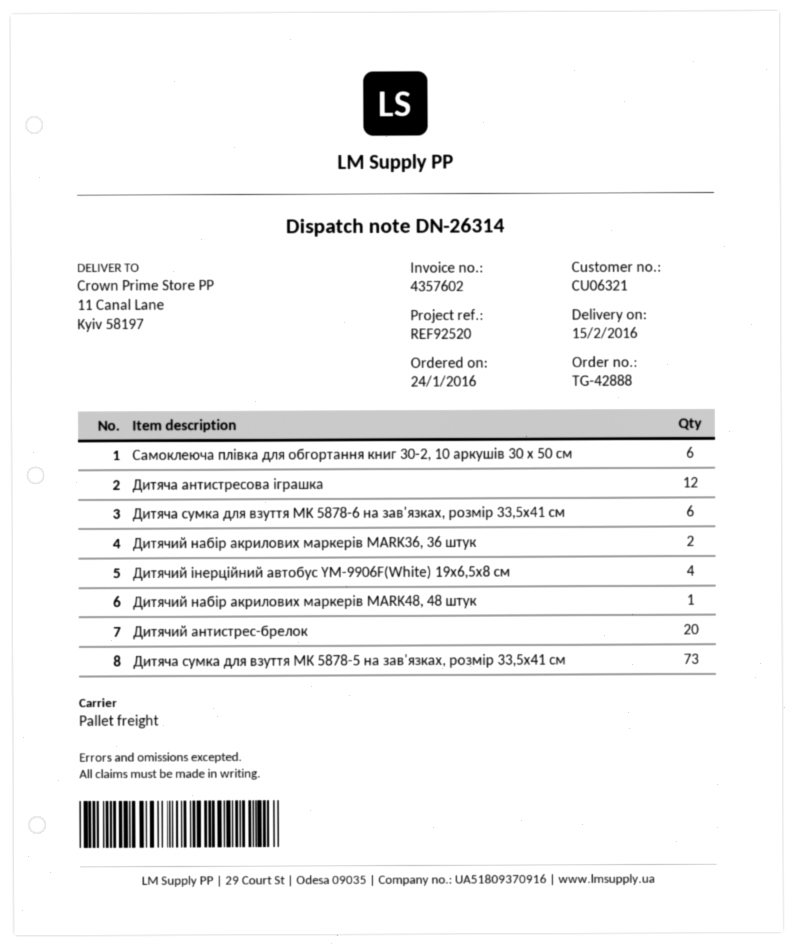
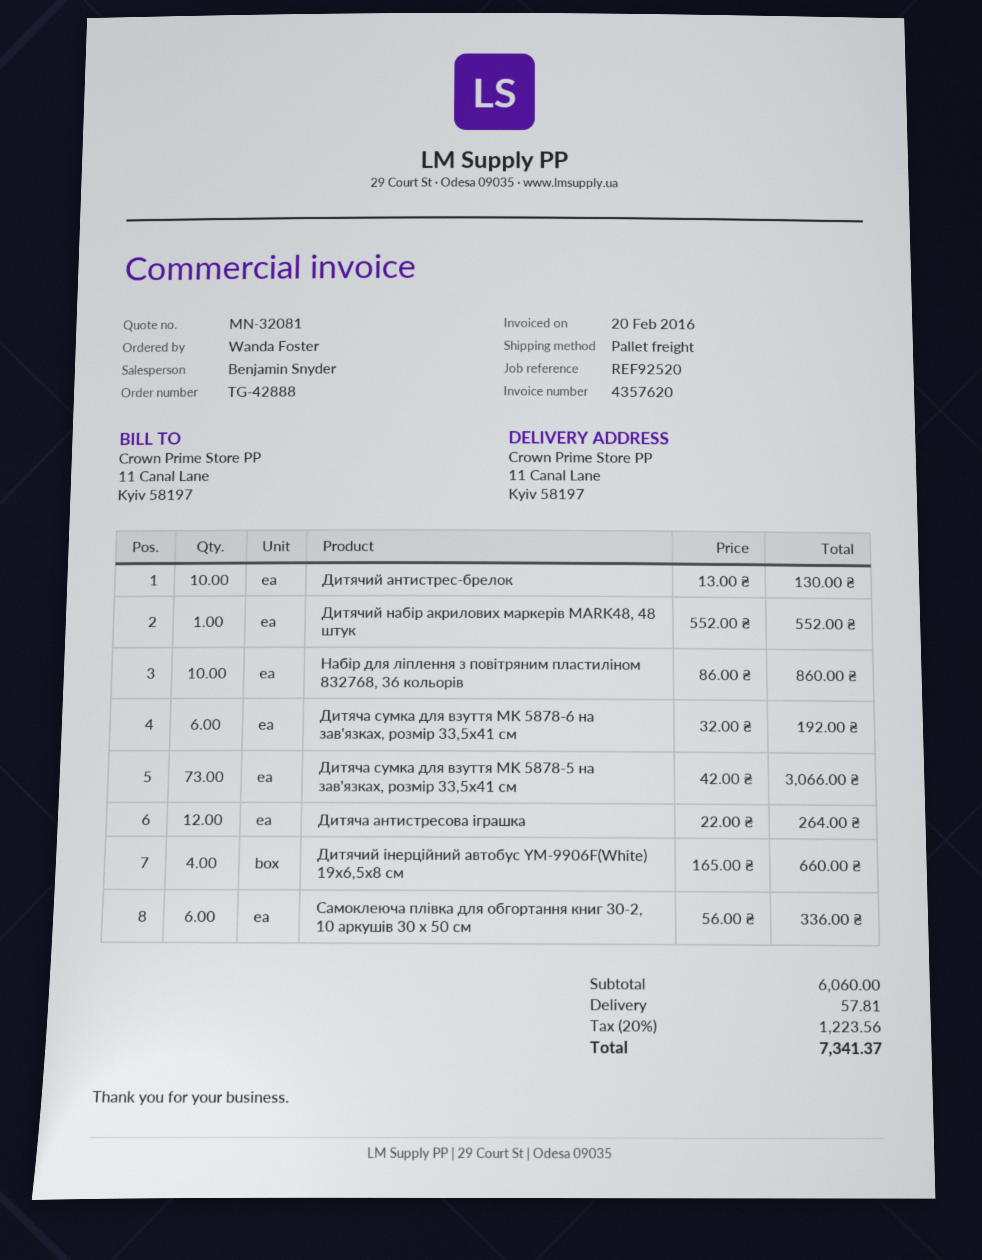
invoice number: 4357602 -> 4357620
Дитячий набір акрилових маркерів MARK36, 36 штук: 2 -> none
Дитячий антистрес-брелок: 20 -> 10
Набір для ліплення з повітряним пластиліном 832768, 36 кольорів: none -> 10

